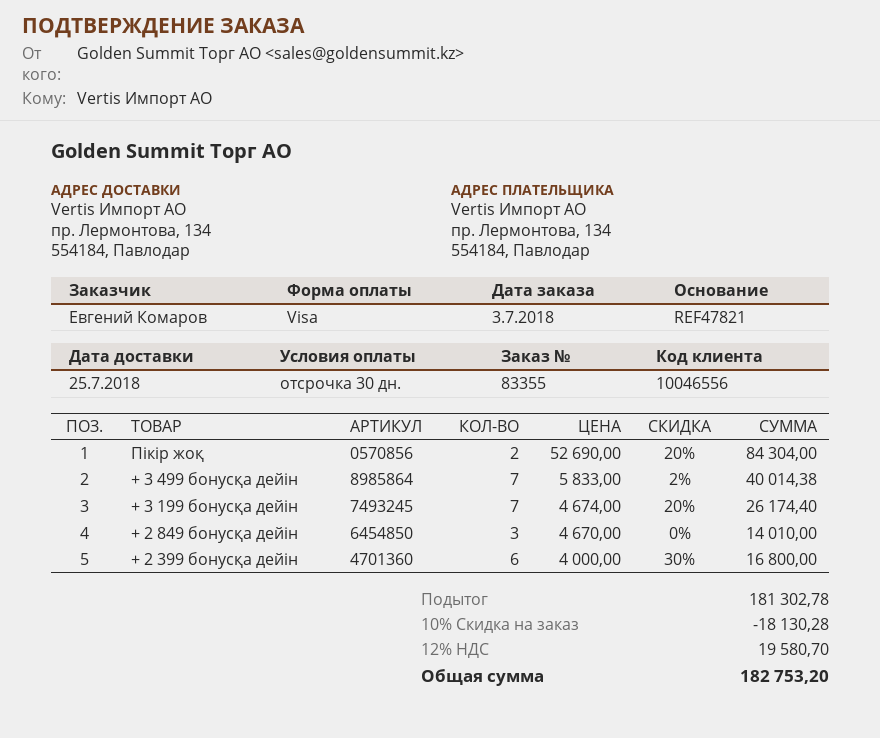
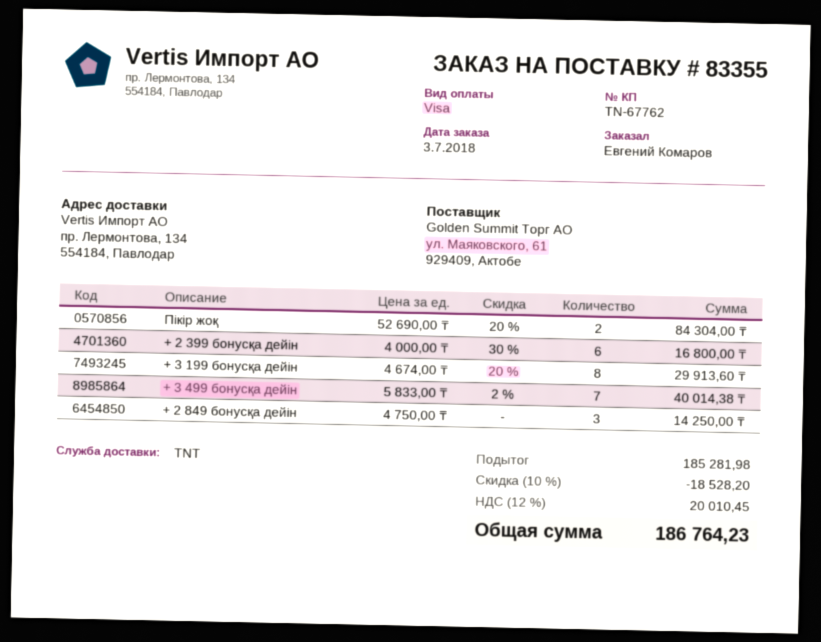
+ 3 199 бонусқа дейін: 7 x 4674.00 - 20% = 26174.40 -> 8 x 4674.00 - 20% = 29913.60
+ 2 849 бонусқа дейін: 3 x 4670.00 = 14010.00 -> 3 x 4750.00 = 14250.00
subtotal: 181302.78 -> 185281.98
discount: 10% = 18130.28 -> 10% = 18528.20
tax: 12% = 19580.70 -> 12% = 20010.45
total: 182753.20 -> 186764.23

